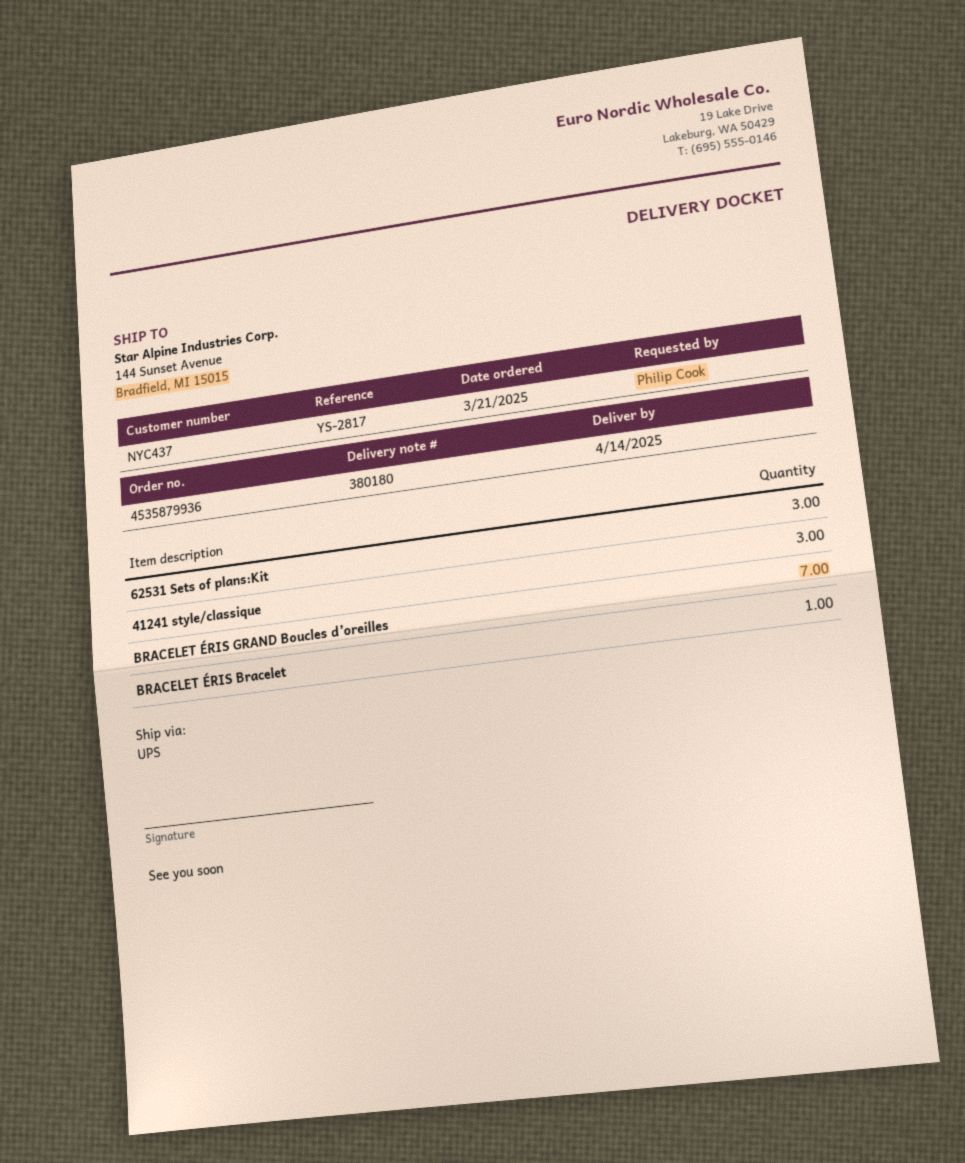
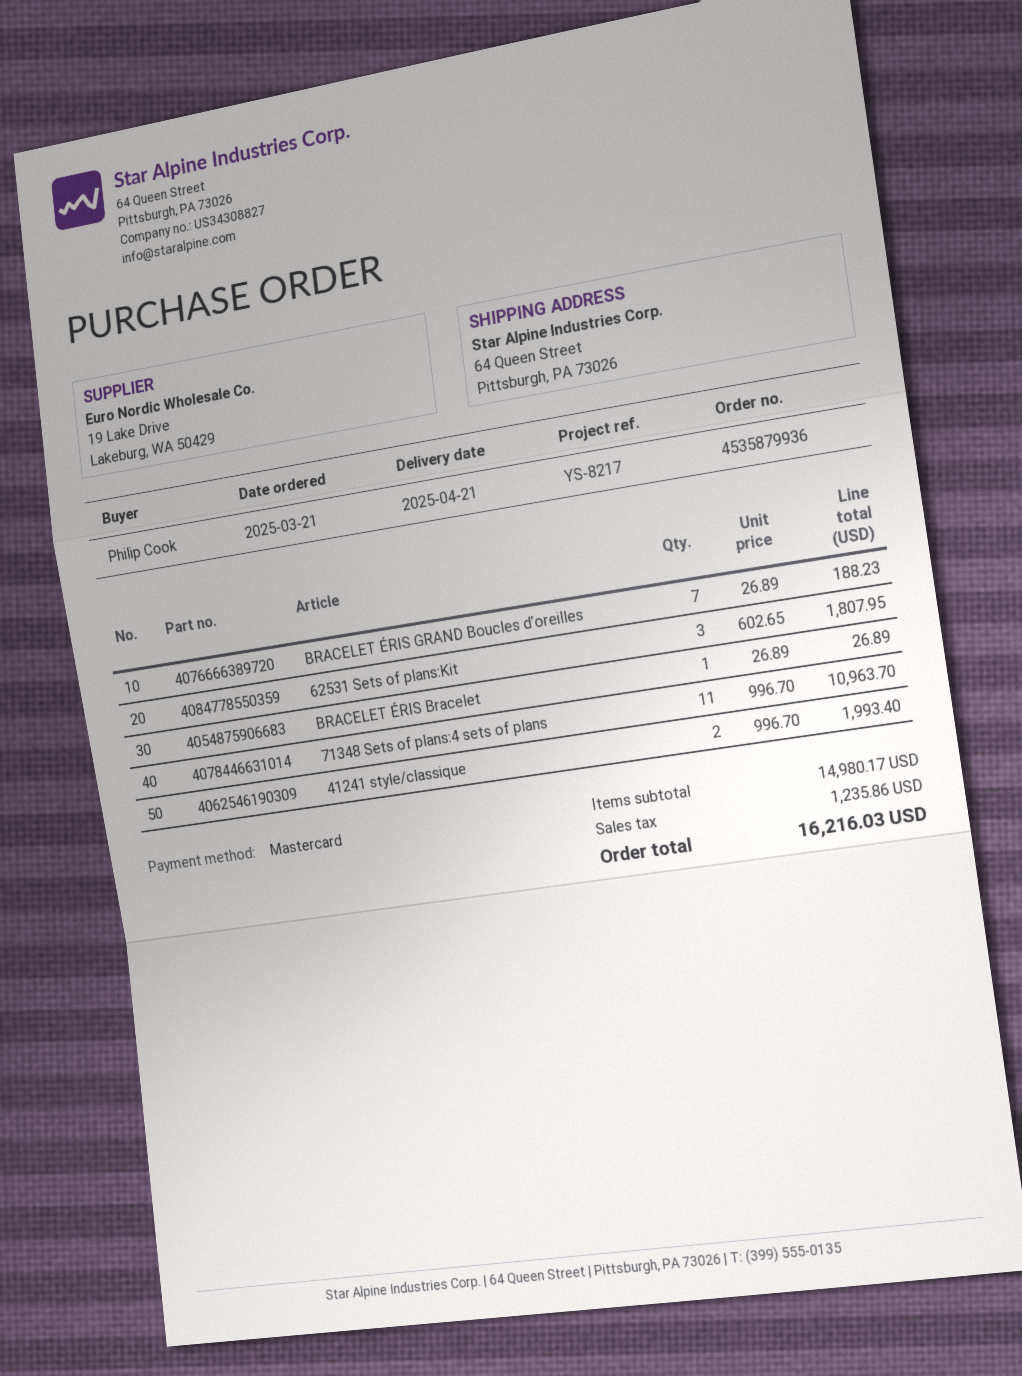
delivery date: 2025-04-14 -> 2025-04-21
reference: YS-2817 -> YS-8217
ship to: 144 Sunset Avenue, Bradfield, MI 15015 -> 64 Queen Street, Pittsburgh, PA 73026
41241 style/classique: 3 -> 2
71348 Sets of plans:4 sets of plans: none -> 11

